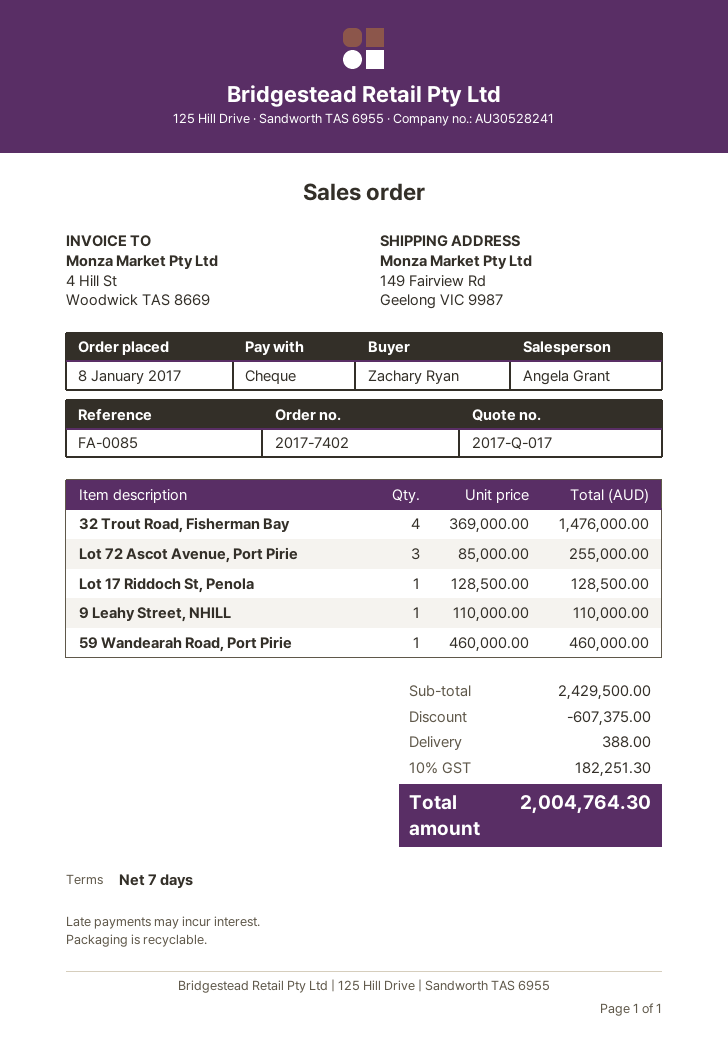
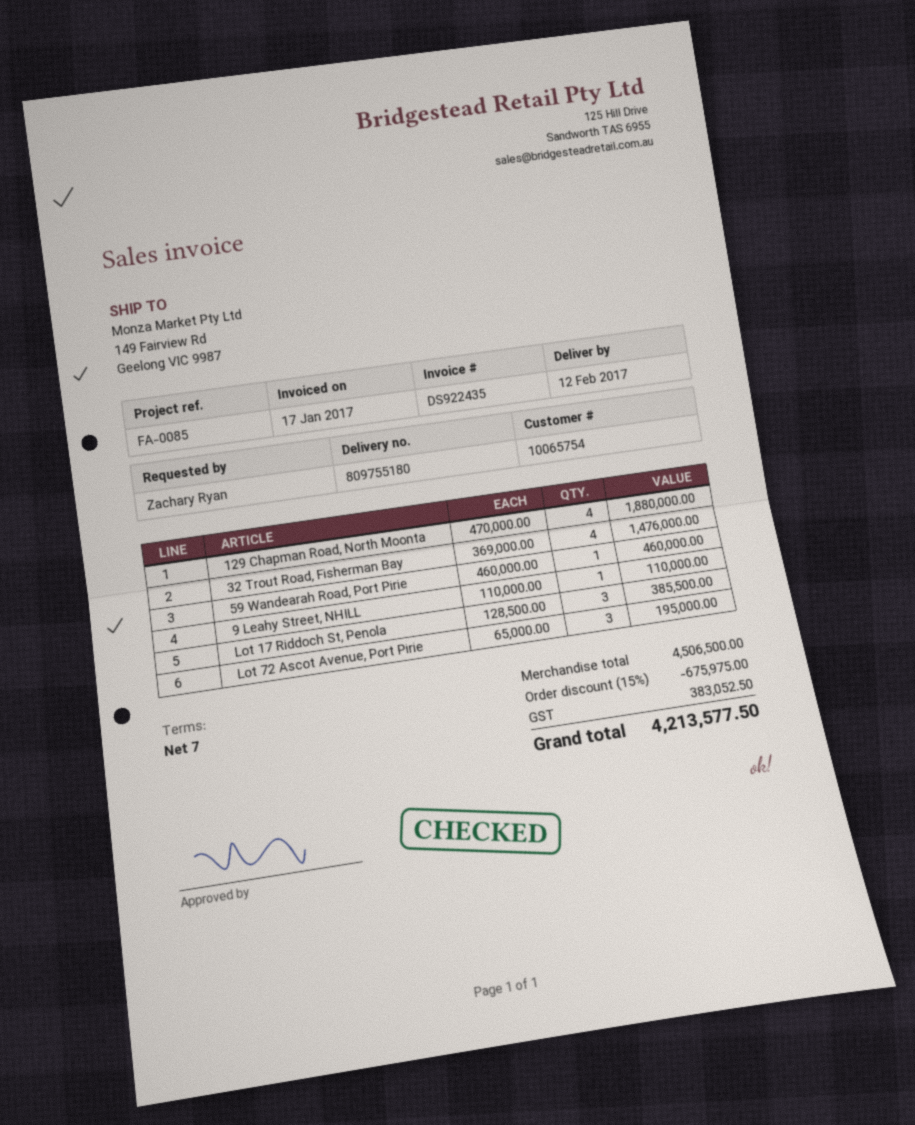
Lot 72 Ascot Avenue, Port Pirie: 3 x 85000.00 = 255000.00 -> 3 x 65000.00 = 195000.00
Lot 17 Riddoch St, Penola: 1 x 128500.00 = 128500.00 -> 3 x 128500.00 = 385500.00
129 Chapman Road, North Moonta: none -> 4 x 470000.00 = 1880000.00
subtotal: 2429500.00 -> 4506500.00
discount: 607375.00 -> 675975.00
shipping: 388.00 -> none
tax: 182251.30 -> 383052.50
total: 2004764.30 -> 4213577.50

